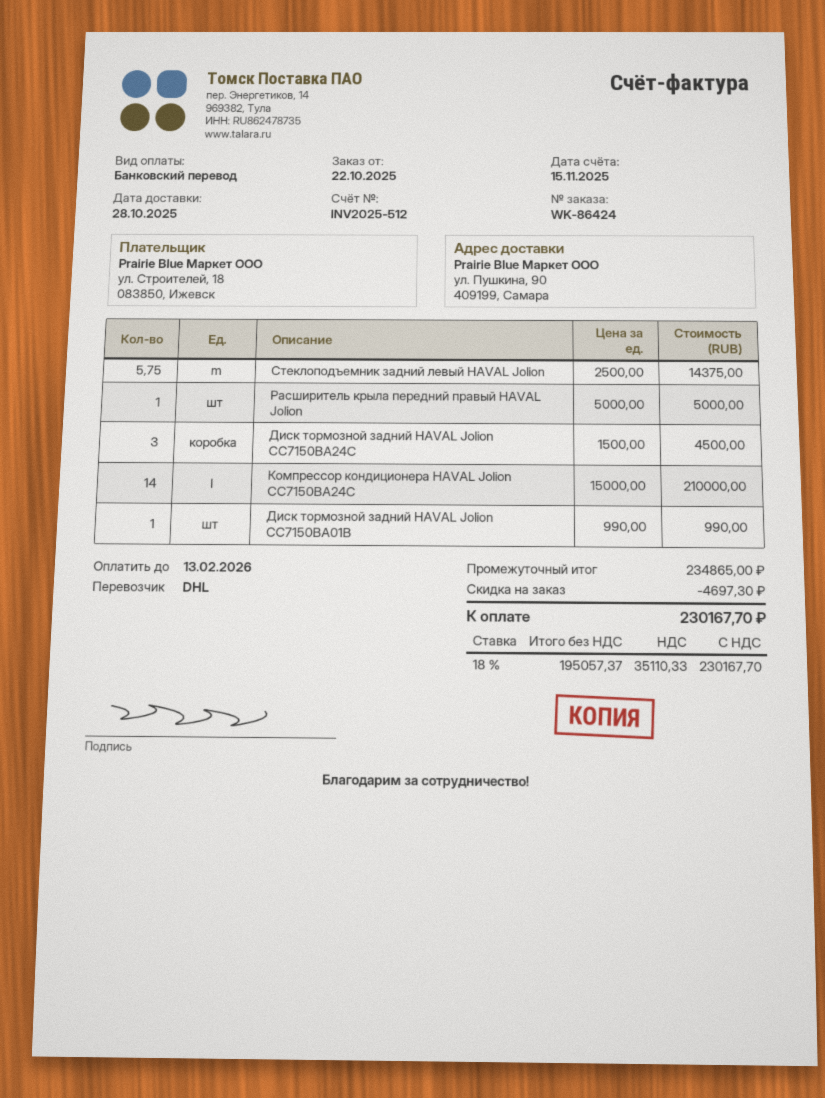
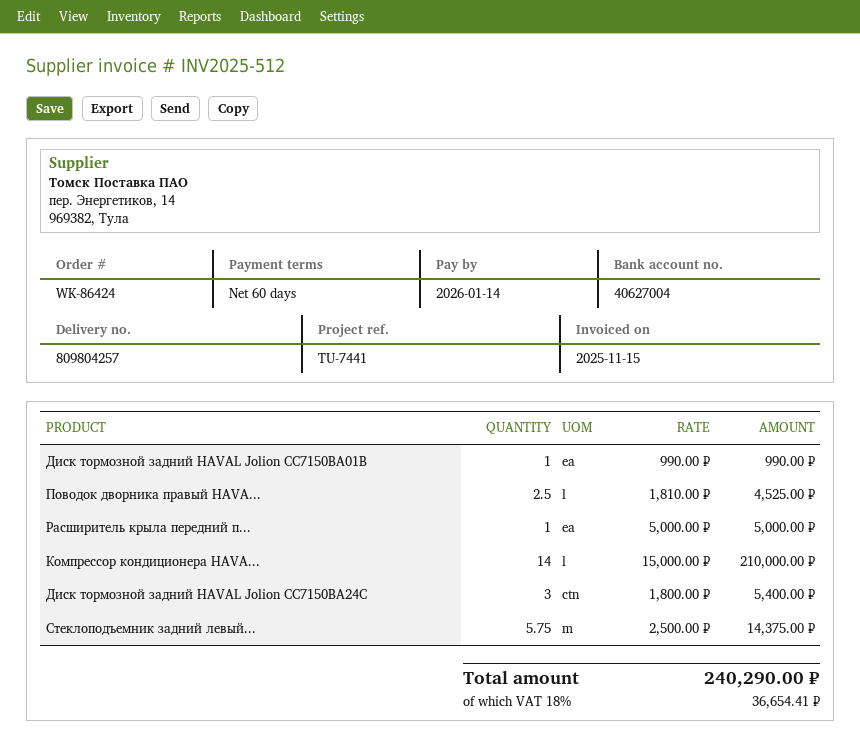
due date: 2026-02-13 -> 2026-01-14
Диск тормозной задний HAVAL Jolion CC7150BA24C: 3 x 1500.00 = 4500.00 -> 3 x 1800.00 = 5400.00
Поводок дворника правый HAVA...: none -> 2.5 x 1810.00 = 4525.00
discount: 4697.30 -> none
tax: 18% = 35110.33 -> 18% = 36654.41
total: 230167.70 -> 240290.00

